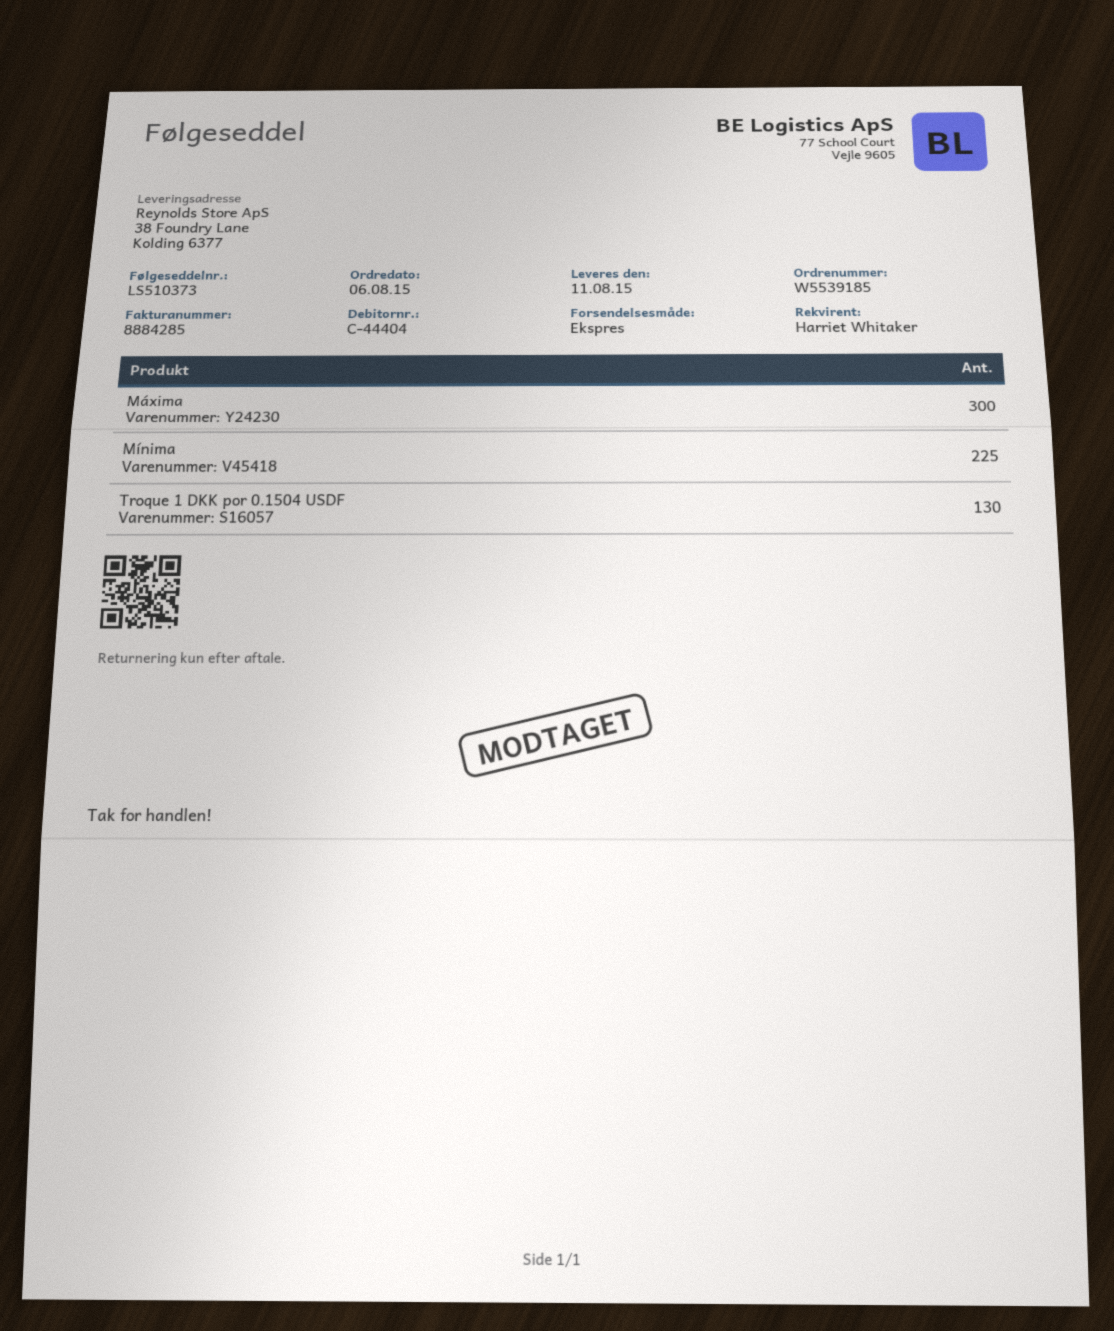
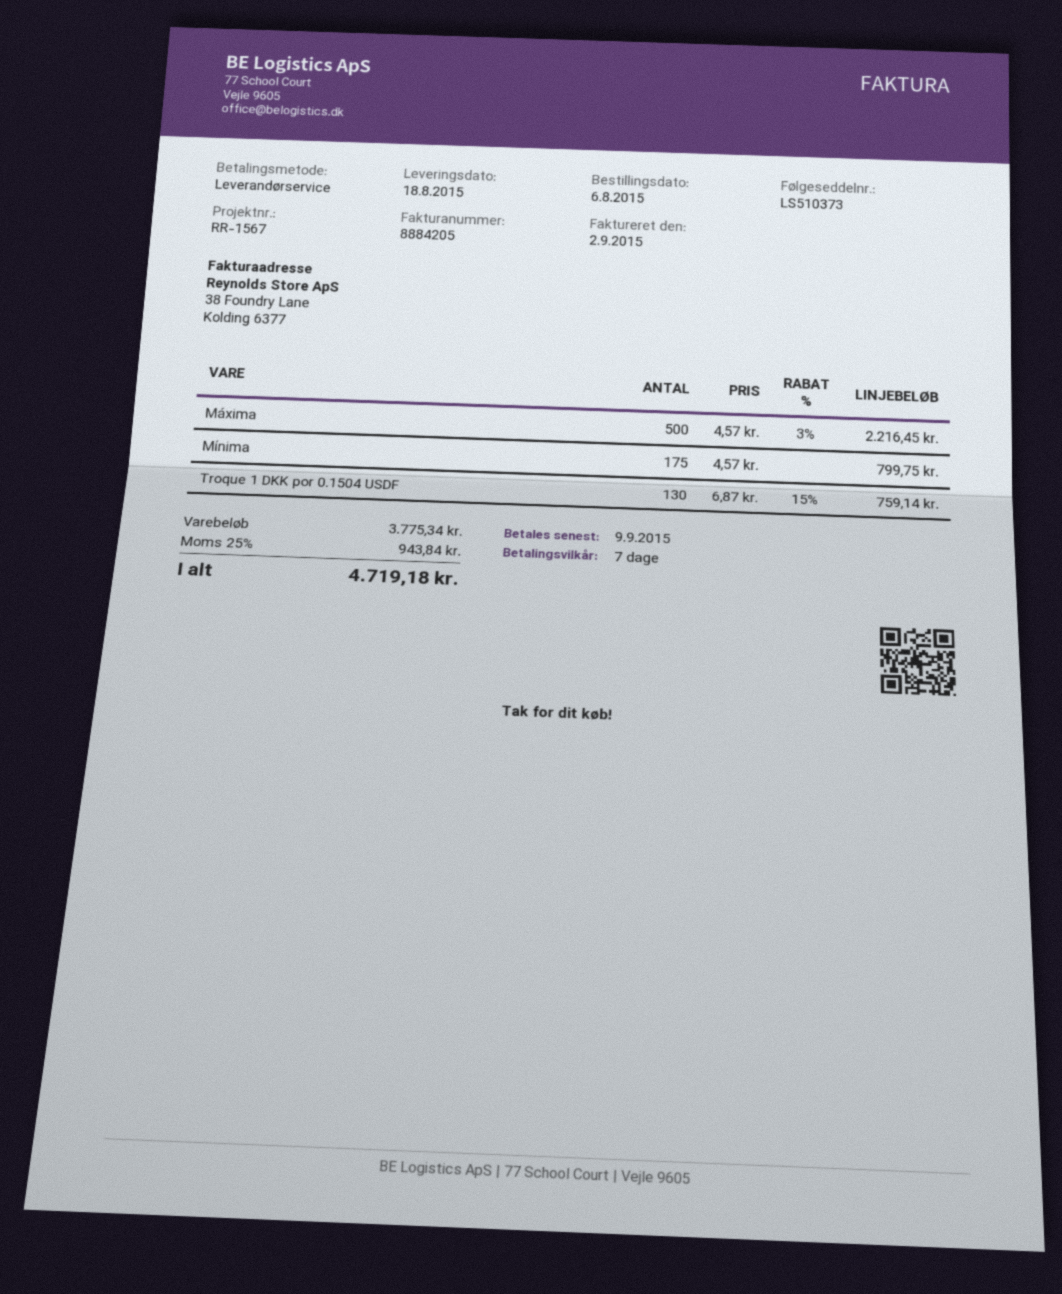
delivery date: 2015-08-11 -> 2015-08-18
invoice number: 8884285 -> 8884205
Máxima: 300 -> 500
Mínima: 225 -> 175

